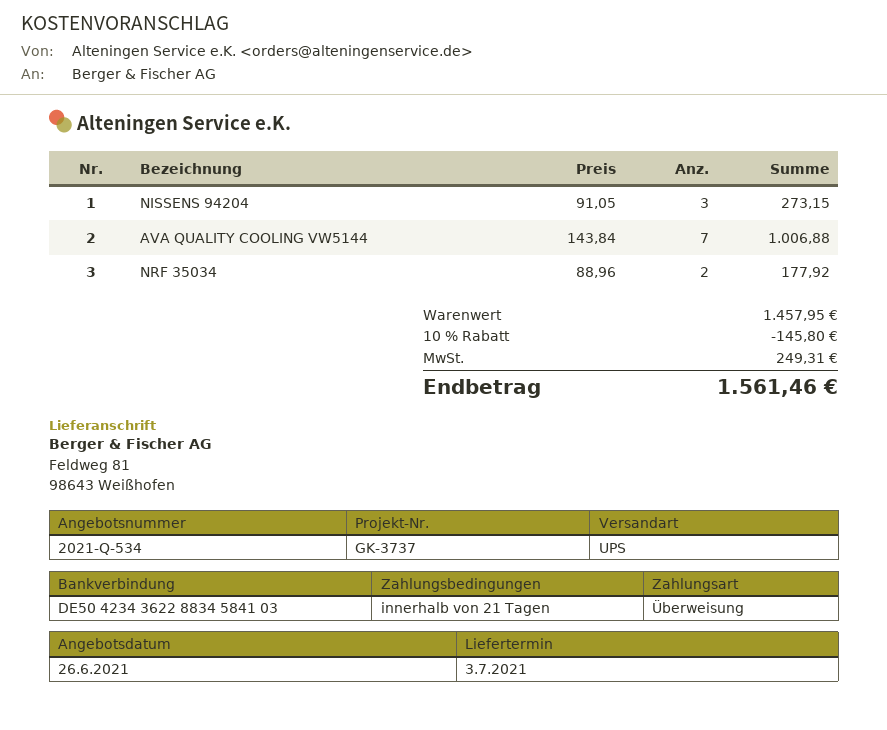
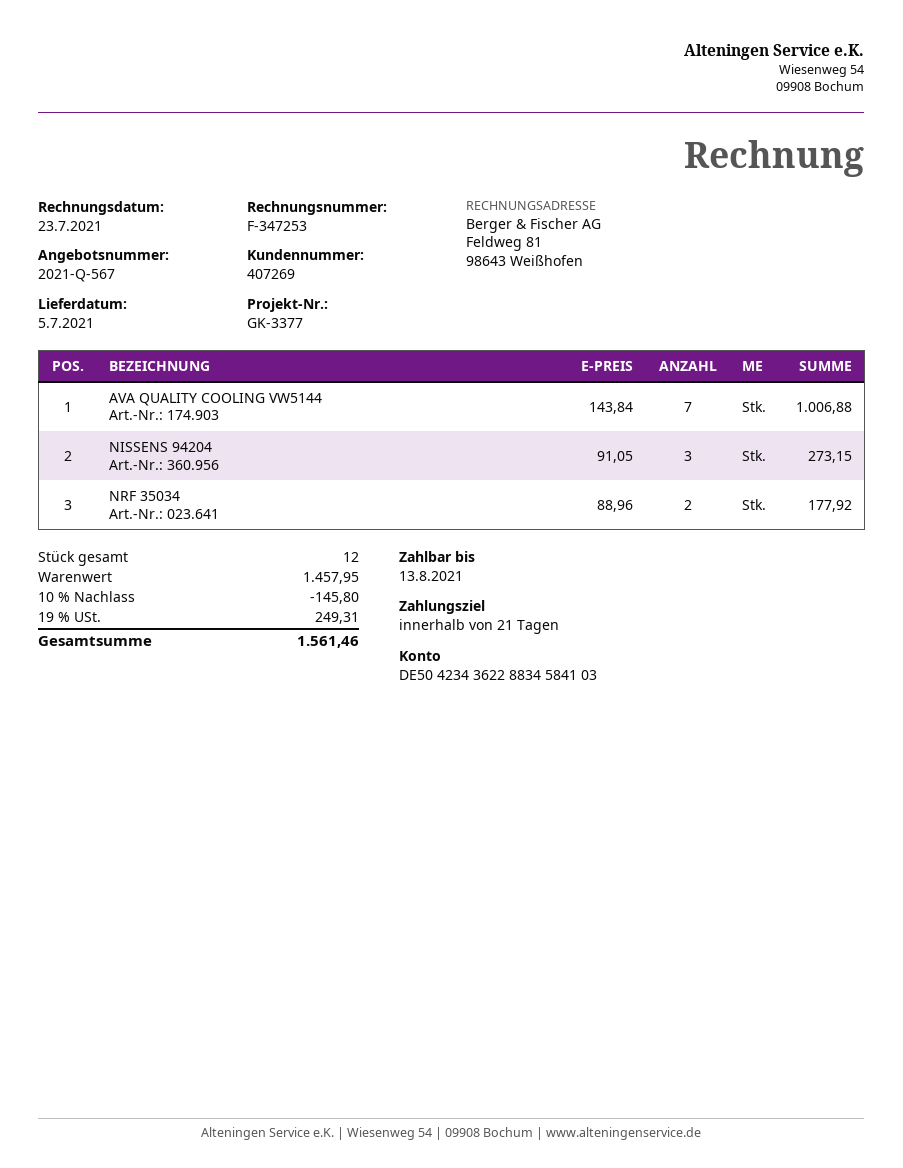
quote number: 2021-Q-534 -> 2021-Q-567
delivery date: 2021-07-03 -> 2021-07-05
reference: GK-3737 -> GK-3377

